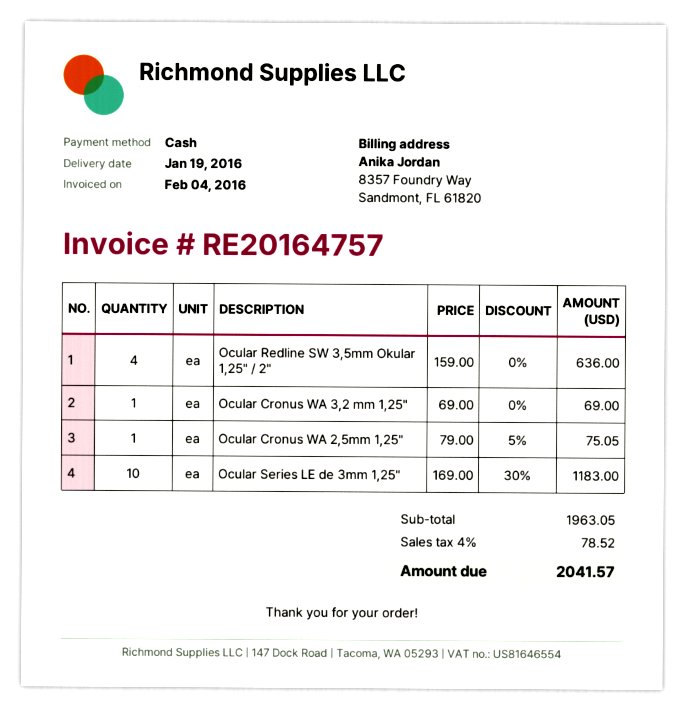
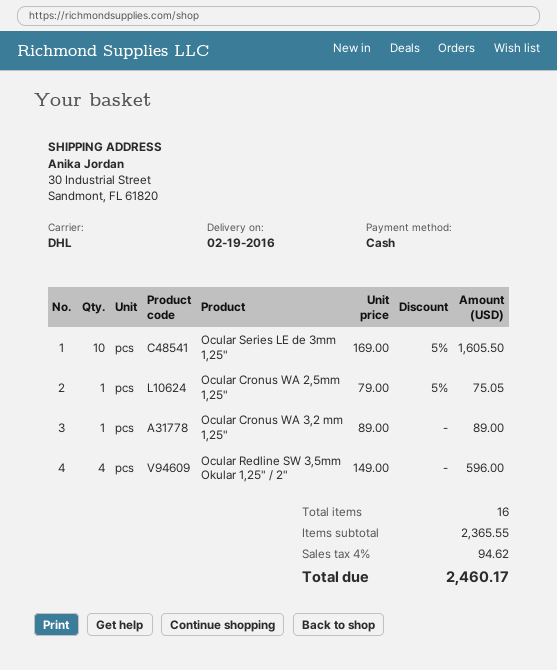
delivery date: 2016-01-19 -> 2016-02-19
Ocular Redline SW 3,5mm Okular 1,25" / 2": 4 x 159.00 = 636.00 -> 4 x 149.00 = 596.00
Ocular Cronus WA 3,2 mm 1,25": 1 x 69.00 = 69.00 -> 1 x 89.00 = 89.00
Ocular Series LE de 3mm 1,25": 10 x 169.00 - 30% = 1183.00 -> 10 x 169.00 - 5% = 1605.50
subtotal: 1963.05 -> 2365.55
tax: 4% = 78.52 -> 4% = 94.62
total: 2041.57 -> 2460.17

